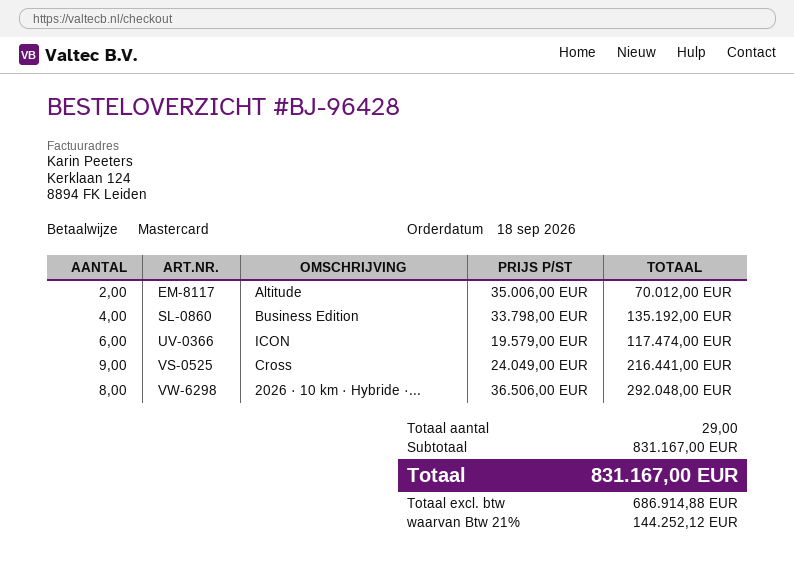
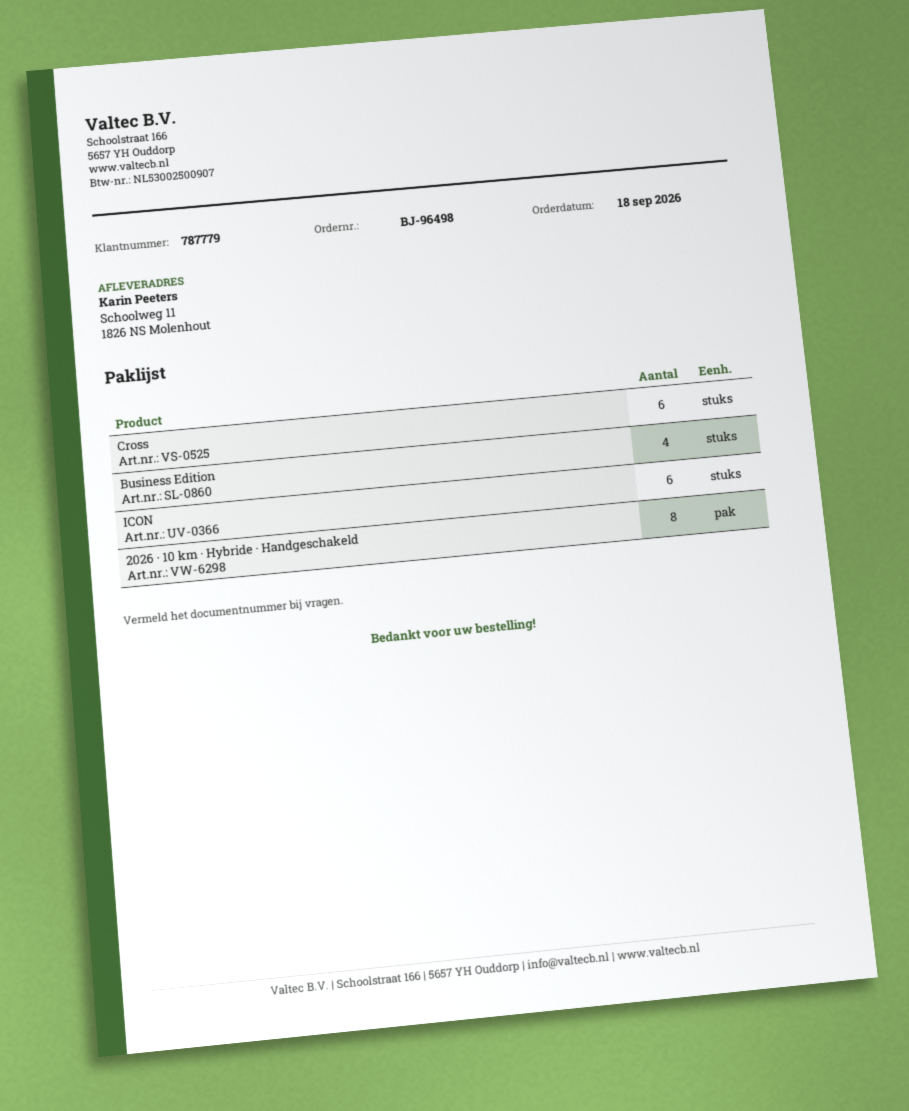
order number: BJ-96428 -> BJ-96498
Altitude: 2 -> none
Cross: 9 -> 6

